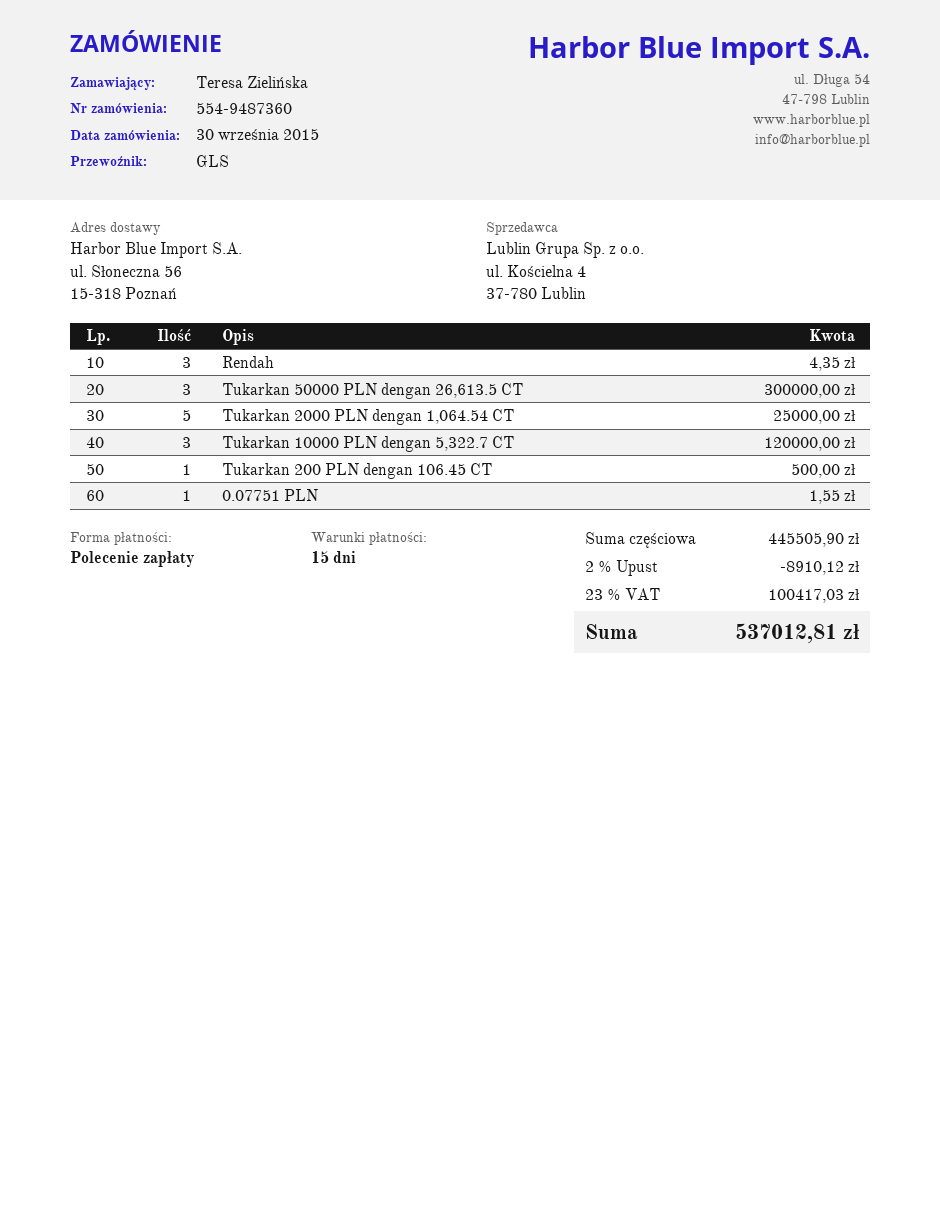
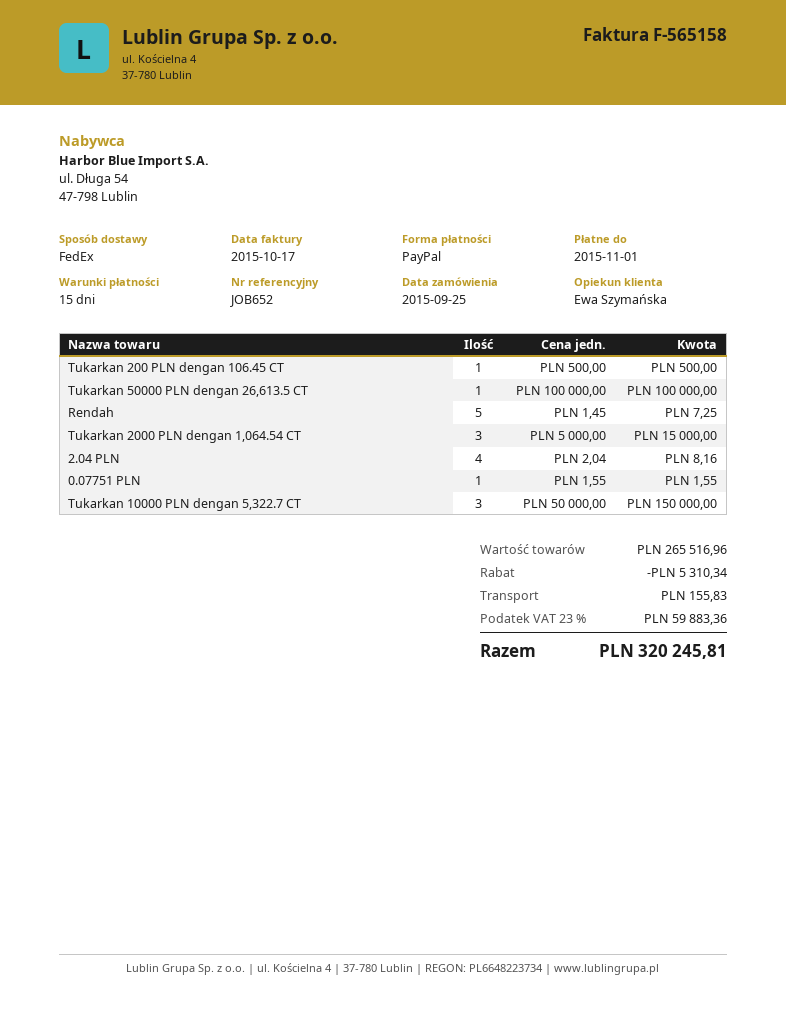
order date: 2015-09-30 -> 2015-09-25
payment method: direct debit -> PayPal
shipping method: GLS -> FedEx
Rendah: 3 for 4.35 -> 5 for 7.25
Tukarkan 50000 PLN dengan 26,613.5 CT: 3 for 300000.00 -> 1 for 100000.00
Tukarkan 2000 PLN dengan 1,064.54 CT: 5 for 25000.00 -> 3 for 15000.00
Tukarkan 10000 PLN dengan 5,322.7 CT: 3 for 120000.00 -> 3 for 150000.00
2.04 PLN: none -> 4 for 8.16
subtotal: 445505.90 -> 265516.96
discount: 8910.12 -> 5310.34
shipping: none -> 155.83
tax: 23% = 100417.03 -> 23% = 59883.36
total: 537012.81 -> 320245.81

